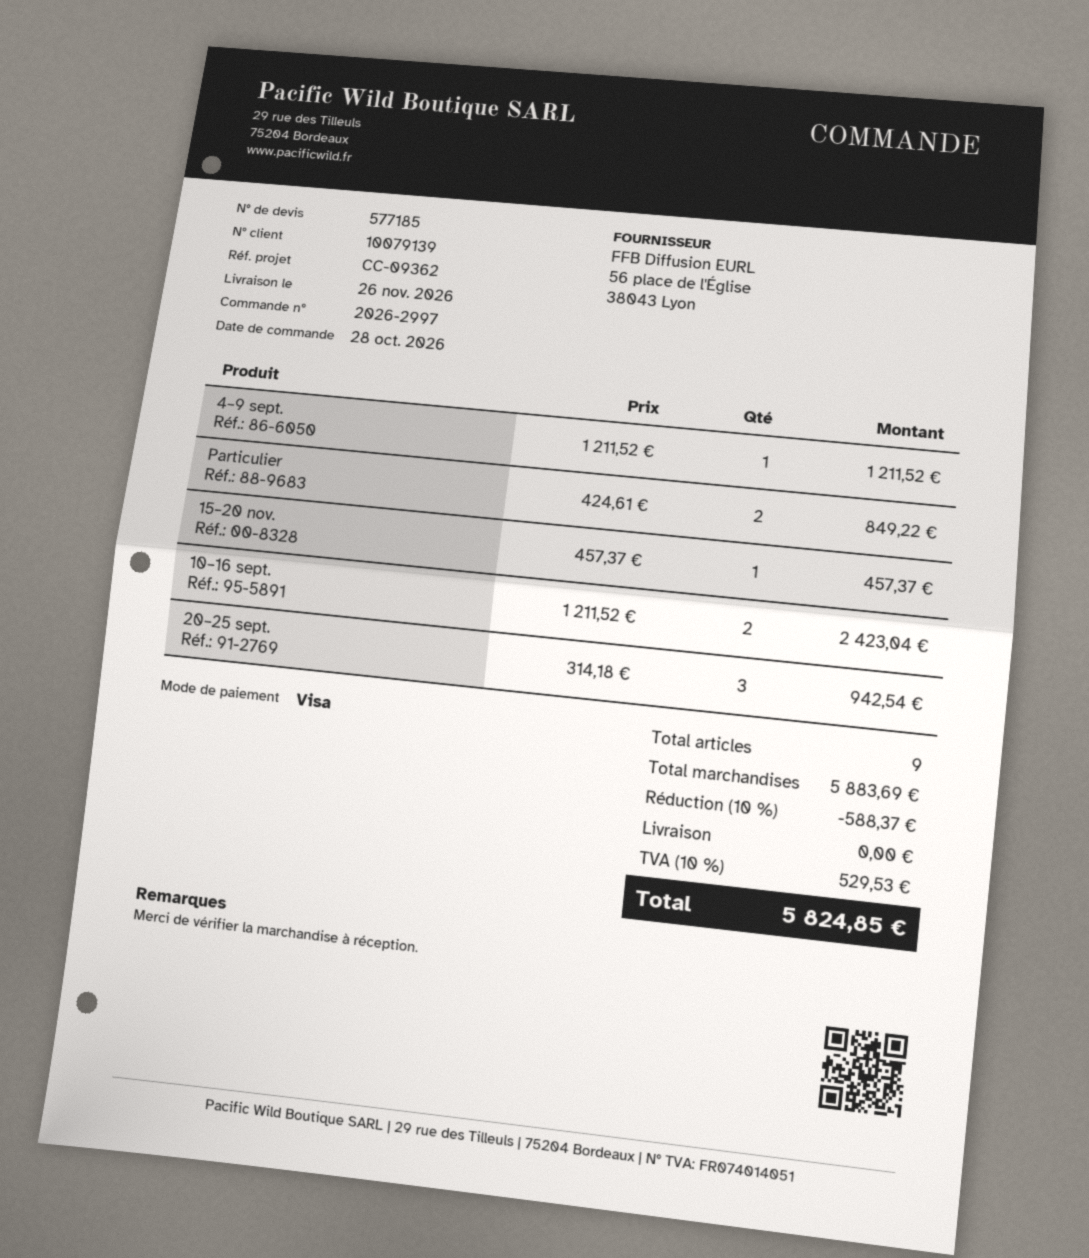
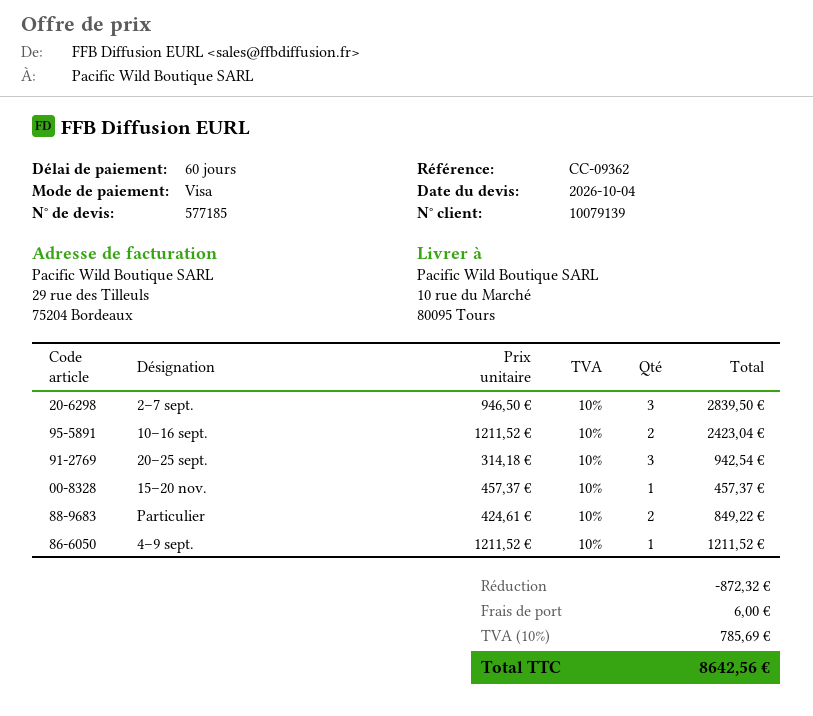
2–7 sept.: none -> 3 x 946.50 = 2839.50
discount: 588.37 -> 872.32
shipping: 0.00 -> 6.00
tax: 10% = 529.53 -> 10% = 785.69
total: 5824.85 -> 8642.56

